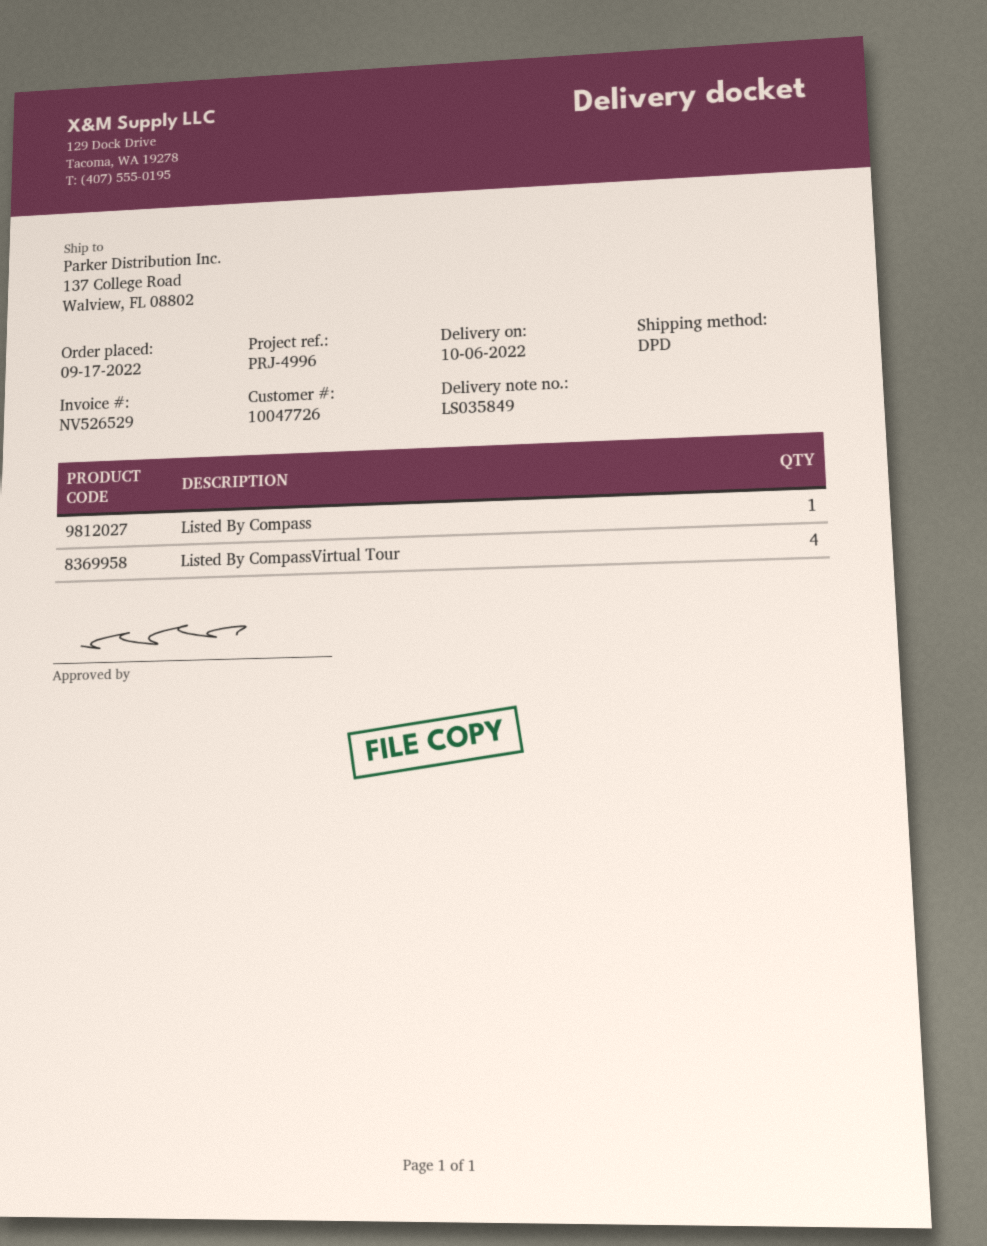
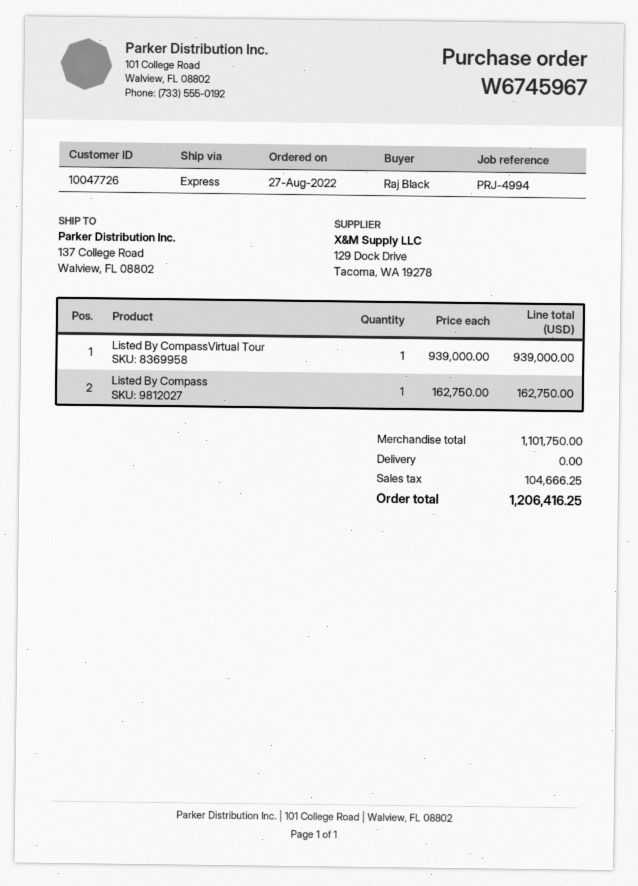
order date: 2022-09-17 -> 2022-08-27
reference: PRJ-4996 -> PRJ-4994
shipping method: DPD -> express
Listed By CompassVirtual Tour: 4 -> 1

